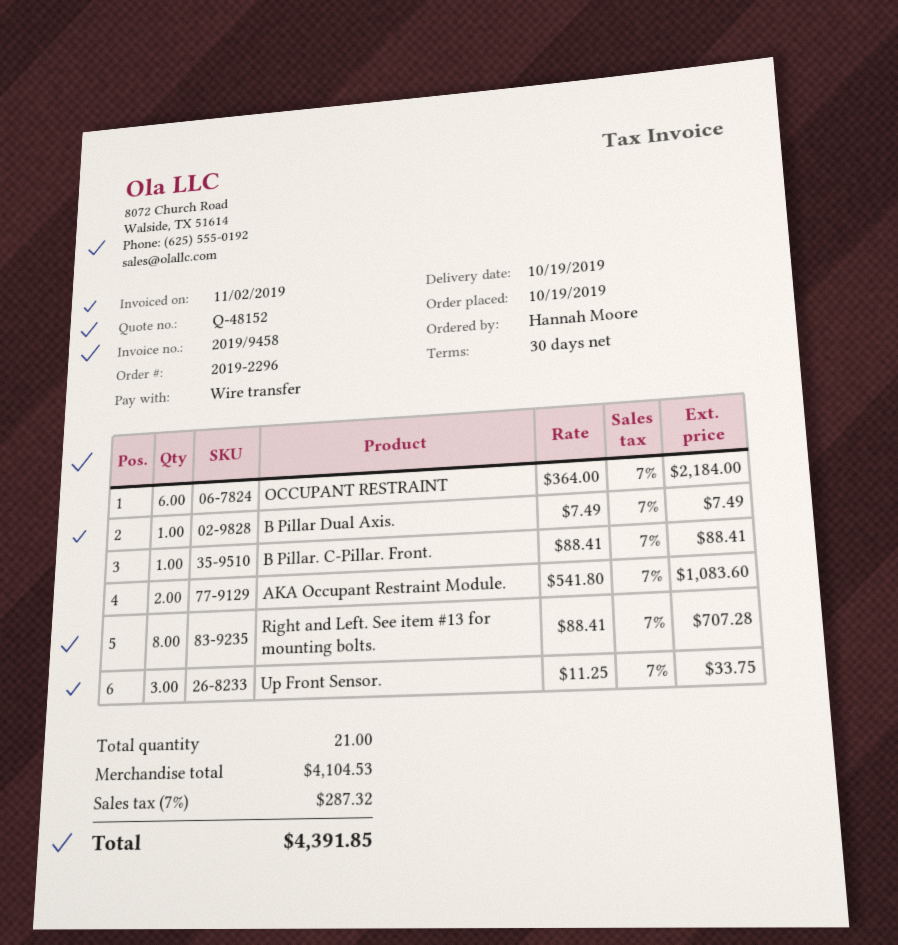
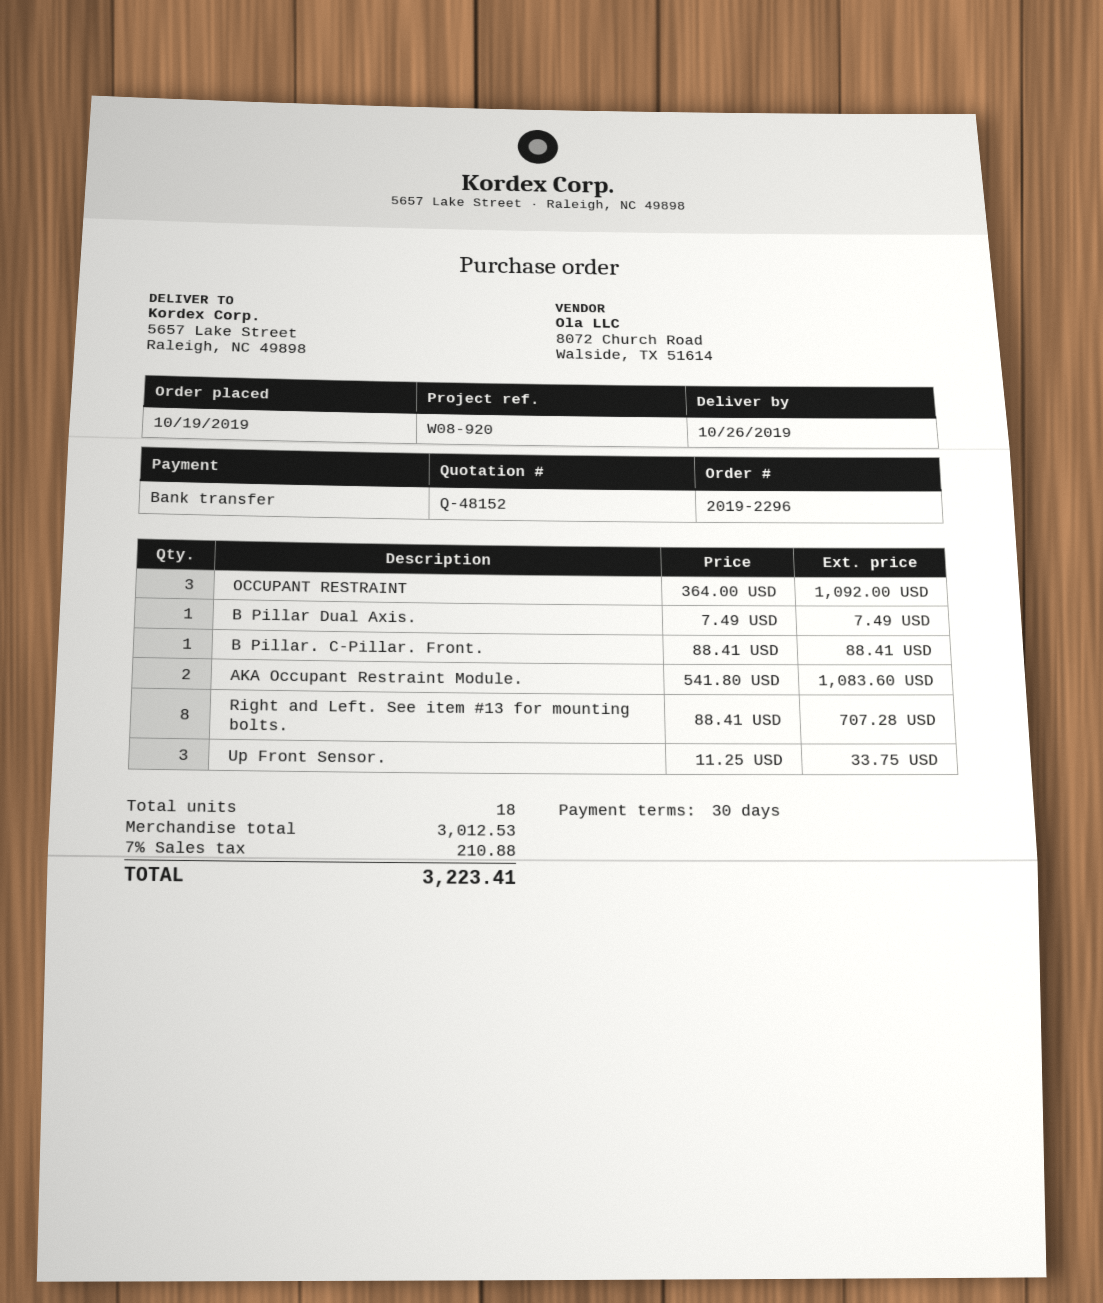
delivery date: 2019-10-19 -> 2019-10-26
OCCUPANT RESTRAINT: 6 x 364.00 = 2184.00 -> 3 x 364.00 = 1092.00
total quantity: 21 -> 18
subtotal: 4104.53 -> 3012.53
tax: 7% = 287.32 -> 7% = 210.88
total: 4391.85 -> 3223.41

